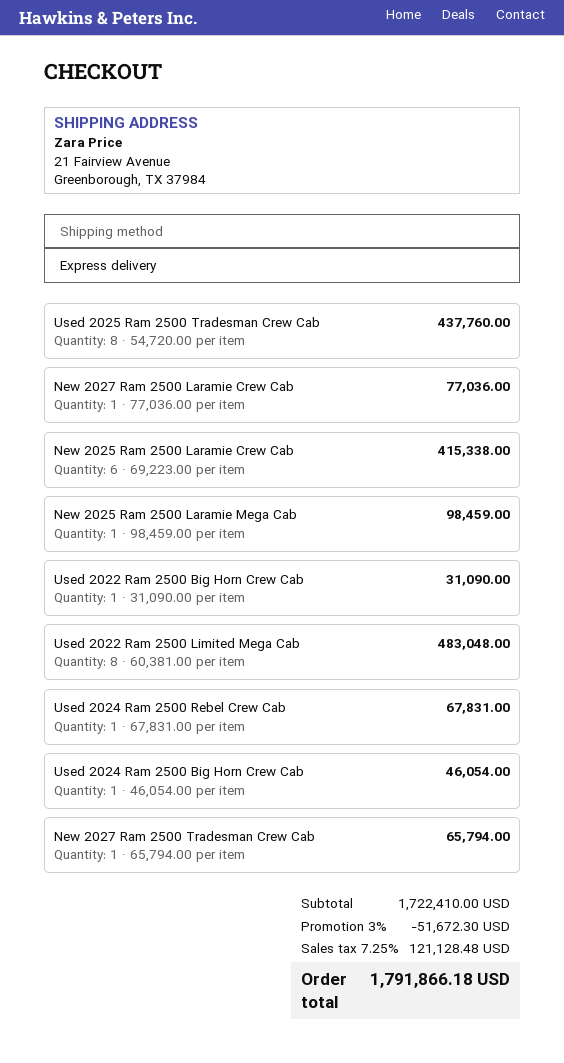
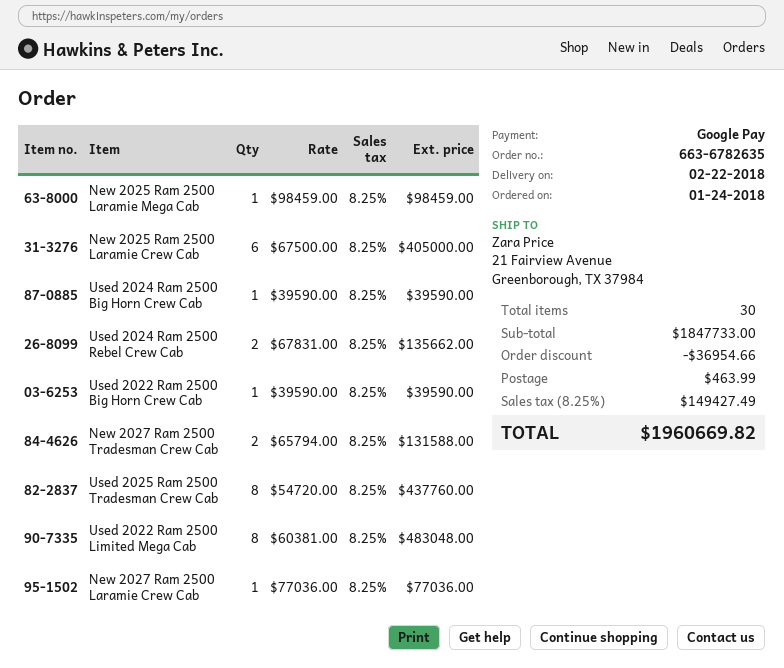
New 2025 Ram 2500 Laramie Crew Cab: 6 x 69223.00 = 415338.00 -> 6 x 67500.00 = 405000.00
Used 2022 Ram 2500 Big Horn Crew Cab: 1 x 31090.00 = 31090.00 -> 1 x 39590.00 = 39590.00
Used 2024 Ram 2500 Rebel Crew Cab: 1 x 67831.00 = 67831.00 -> 2 x 67831.00 = 135662.00
Used 2024 Ram 2500 Big Horn Crew Cab: 1 x 46054.00 = 46054.00 -> 1 x 39590.00 = 39590.00
New 2027 Ram 2500 Tradesman Crew Cab: 1 x 65794.00 = 65794.00 -> 2 x 65794.00 = 131588.00
subtotal: 1722410.00 -> 1847733.00
discount: 51672.30 -> 36954.66
shipping: none -> 463.99
tax: 7.25% = 121128.48 -> 8.25% = 149427.49
total: 1791866.18 -> 1960669.82

